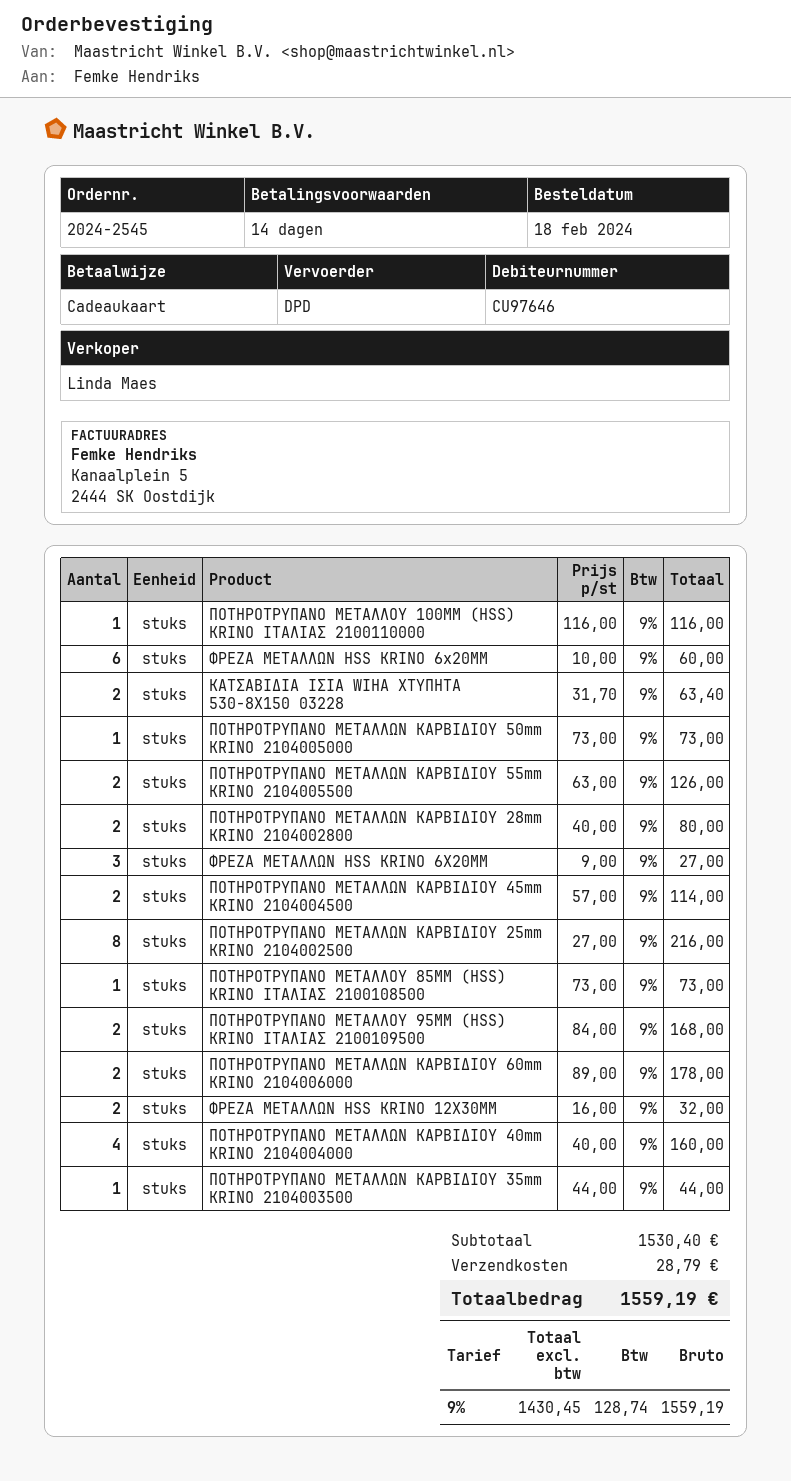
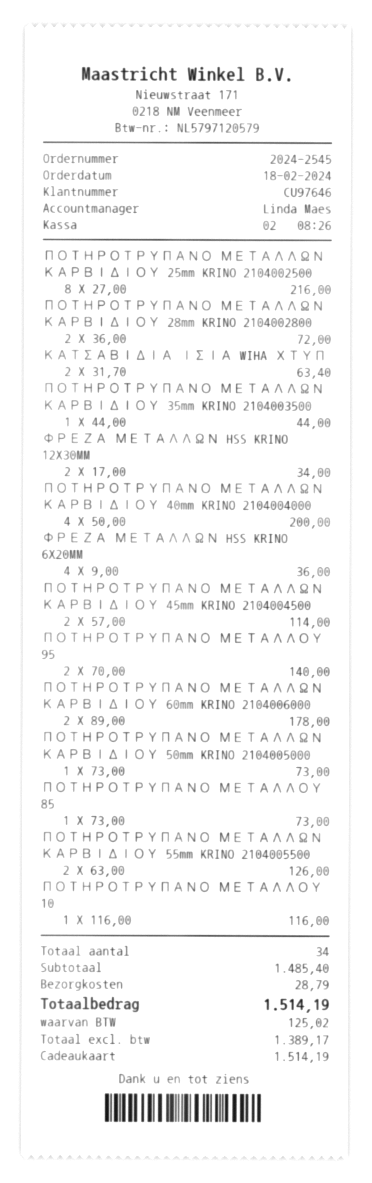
ΦΡΕΖΑ ΜΕΤΑΛΛΩΝ HSS KRINO 6χ20MM: 6 x 10.00 = 60.00 -> none
ΠΟΤΗΡΟΤΡΥΠΑΝΟ ΜΕΤΑΛΛΩΝ ΚΑΡΒΙΔΙΟΥ 28mm KRINO 2104002800: 2 x 40.00 = 80.00 -> 2 x 36.00 = 72.00
ΦΡΕΖΑ ΜΕΤΑΛΛΩΝ HSS KRINO 6X20MM: 3 x 9.00 = 27.00 -> 4 x 9.00 = 36.00
ΠΟΤΗΡΟΤΡΥΠΑΝΟ ΜΕΤΑΛΛΟΥ 95MM (HSS) KRINO ΙΤΑΛΙΑΣ 2100109500: 2 x 84.00 = 168.00 -> 2 x 70.00 = 140.00
ΦΡΕΖΑ ΜΕΤΑΛΛΩΝ HSS KRINO 12X30MM: 2 x 16.00 = 32.00 -> 2 x 17.00 = 34.00
ΠΟΤΗΡΟΤΡΥΠΑΝΟ ΜΕΤΑΛΛΩΝ ΚΑΡΒΙΔΙΟΥ 40mm KRINO 2104004000: 4 x 40.00 = 160.00 -> 4 x 50.00 = 200.00
subtotal: 1530.40 -> 1485.40
net: 1430.45 -> 1389.17
tax: 128.74 -> 125.02
total: 1559.19 -> 1514.19

